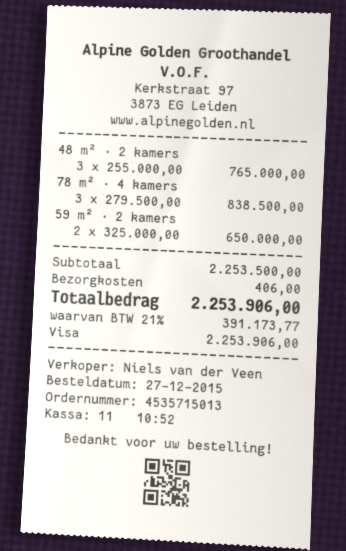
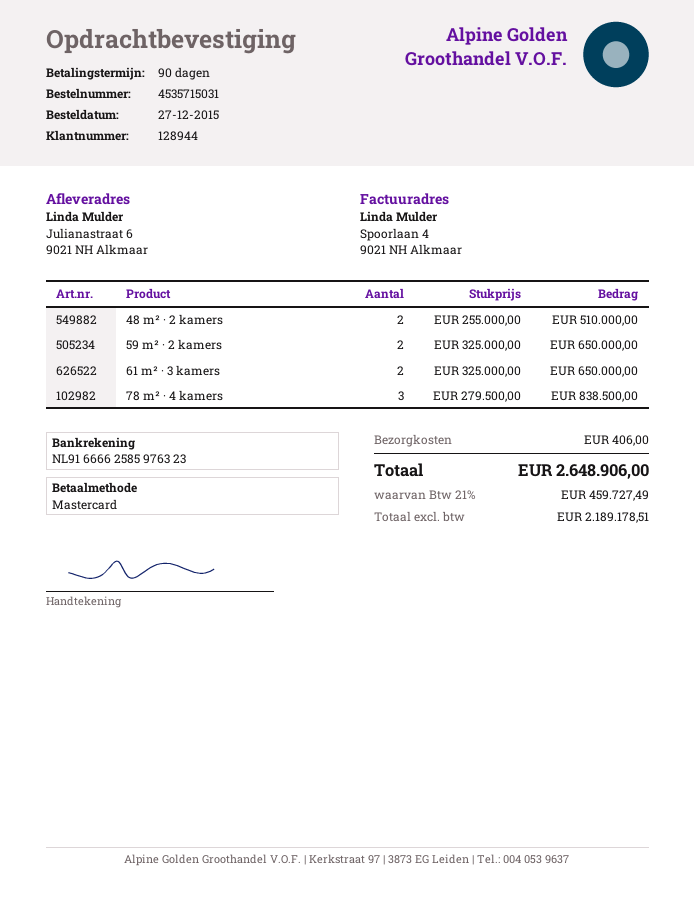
order number: 4535715013 -> 4535715031
payment method: Visa -> Mastercard
48 m² · 2 kamers: 3 x 255000.00 = 765000.00 -> 2 x 255000.00 = 510000.00
61 m² · 3 kamers: none -> 2 x 325000.00 = 650000.00
tax: 21% = 391173.77 -> 21% = 459727.49
total: 2253906.00 -> 2648906.00

